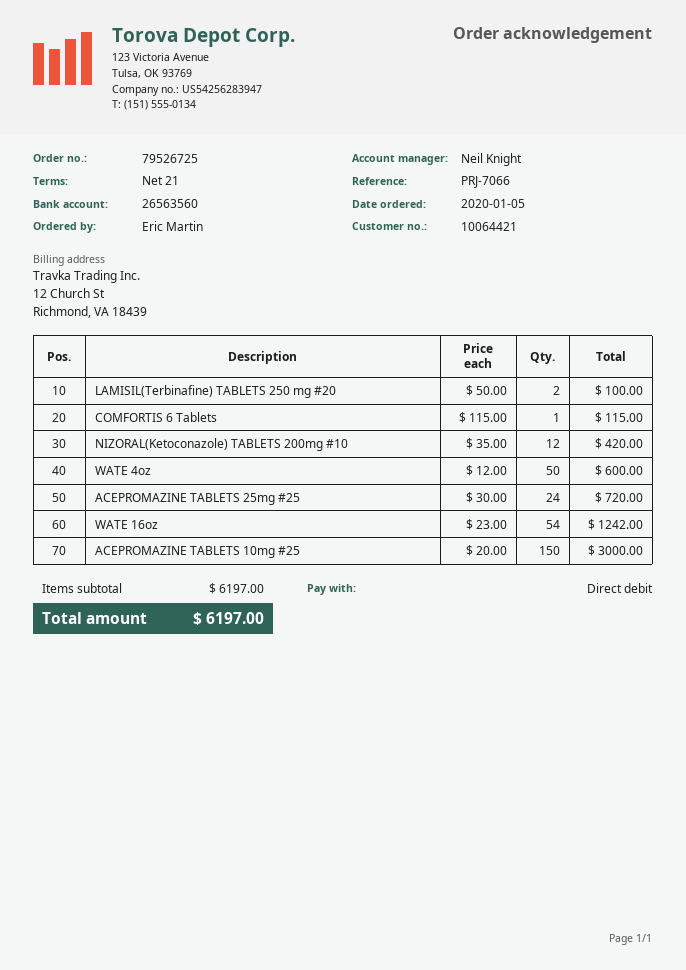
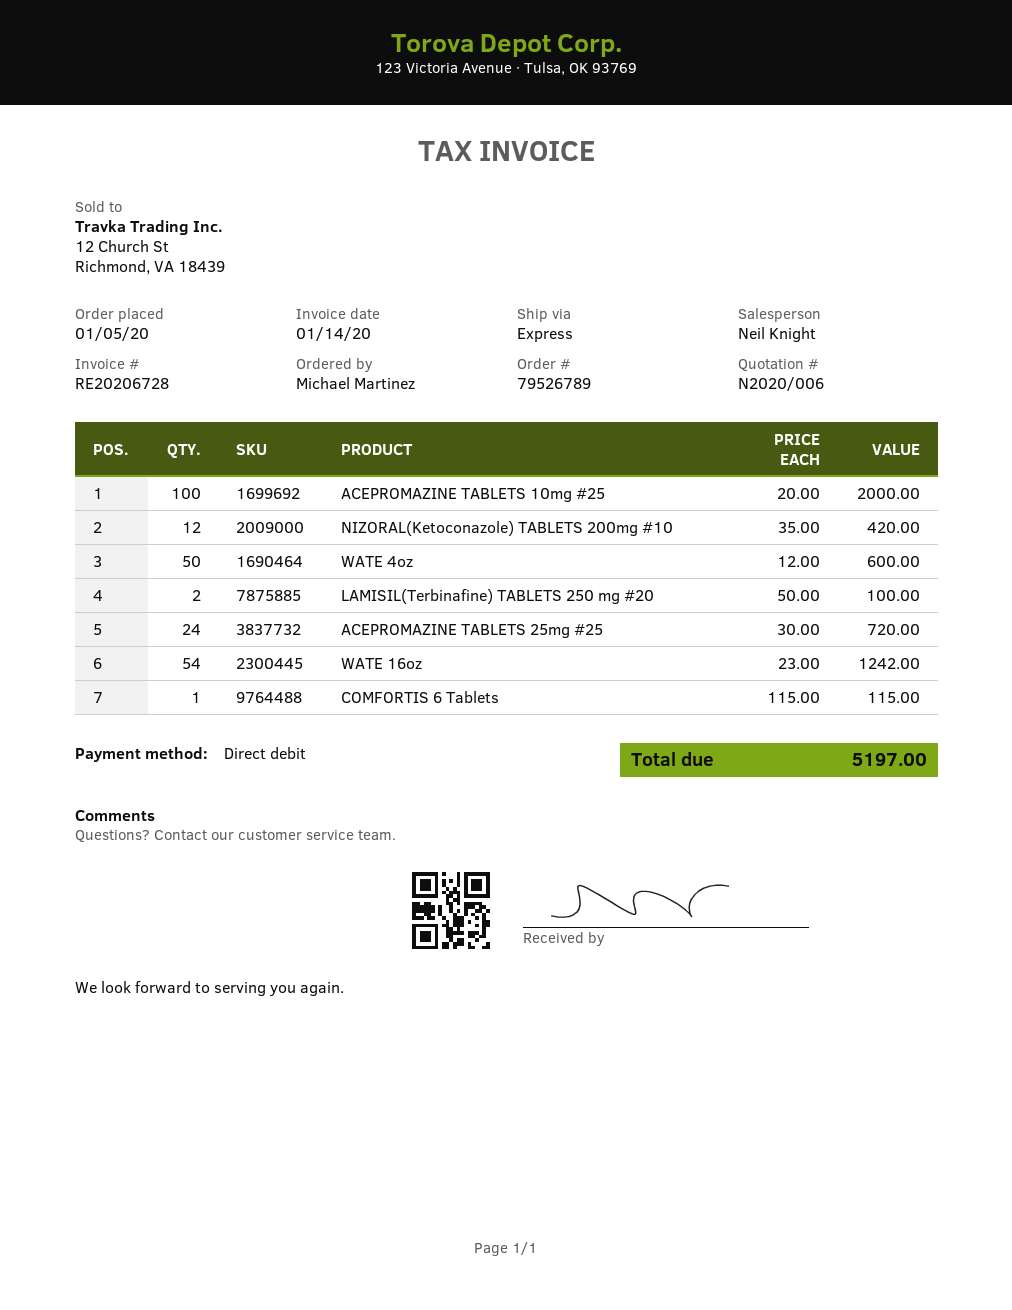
order number: 79526725 -> 79526789
ordered by: Eric Martin -> Michael Martinez
ACEPROMAZINE TABLETS 10mg #25: 150 x 20.00 = 3000.00 -> 100 x 20.00 = 2000.00
total: 6197.00 -> 5197.00

